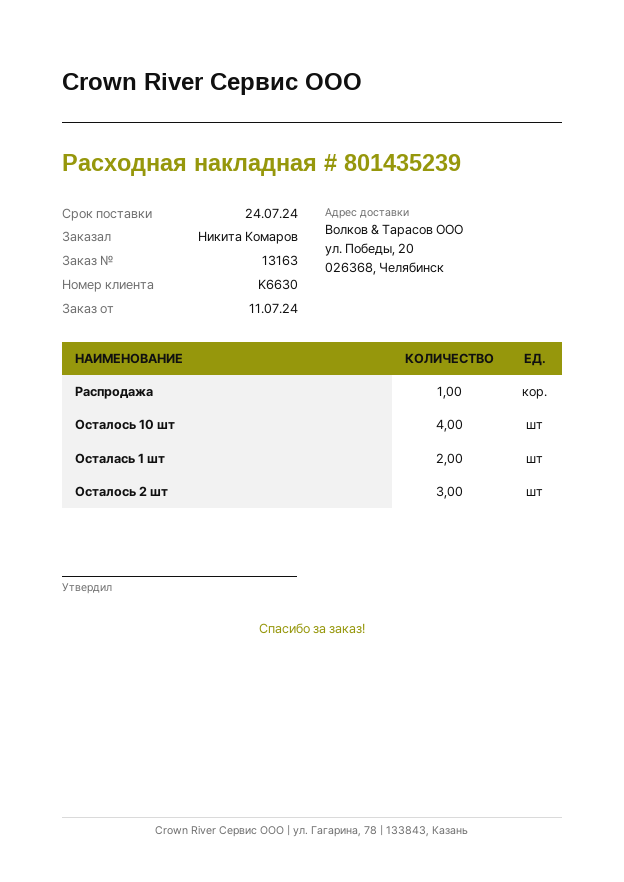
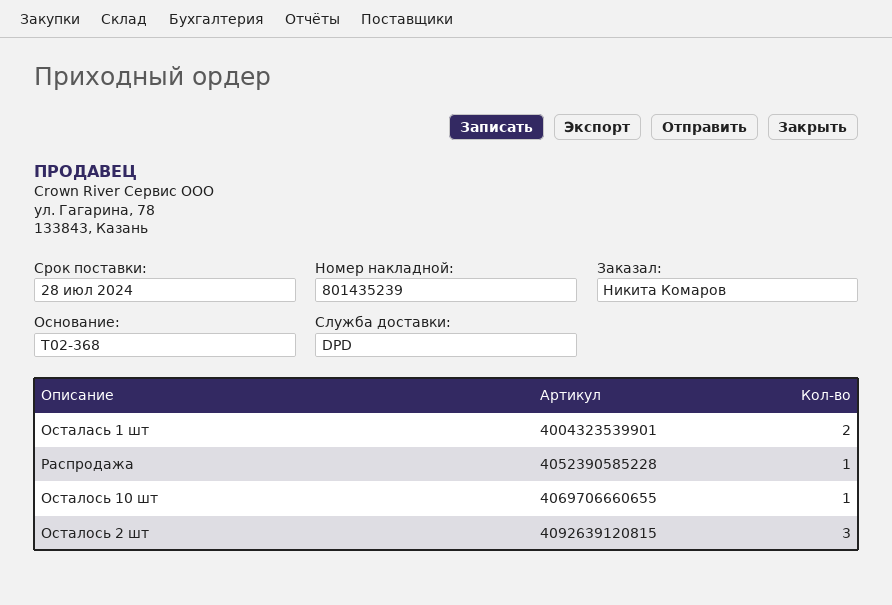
delivery date: 2024-07-24 -> 2024-07-28
Осталось 10 шт: 4 -> 1

